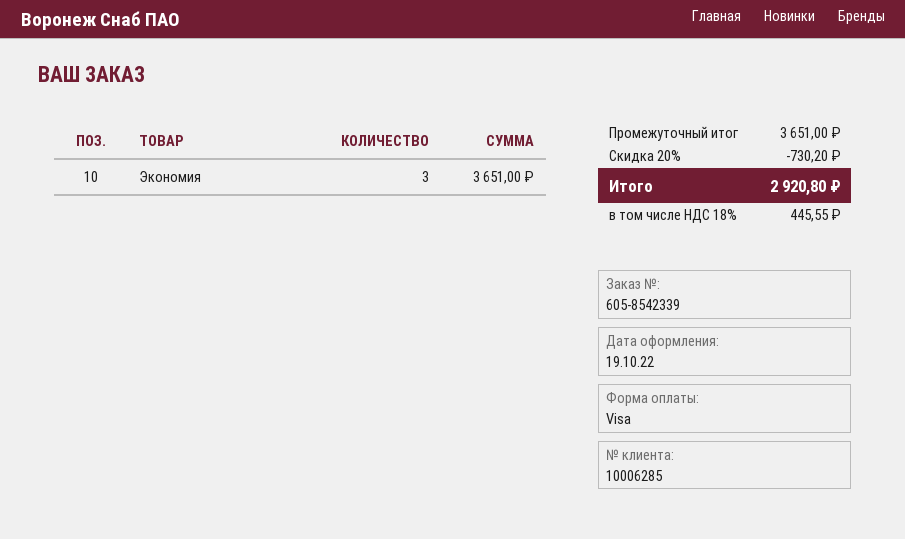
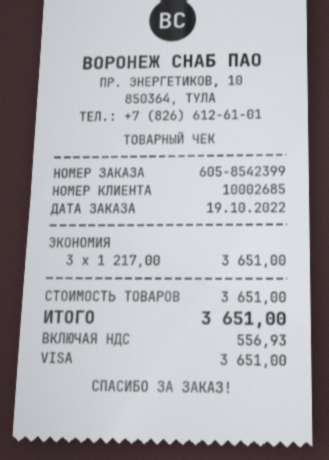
order number: 605-8542339 -> 605-8542399
customer number: 10006285 -> 10002685
discount: 20% = 730.20 -> none
tax: 445.55 -> 556.93
total: 2920.80 -> 3651.00

